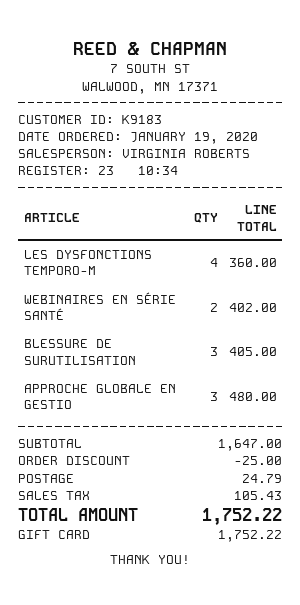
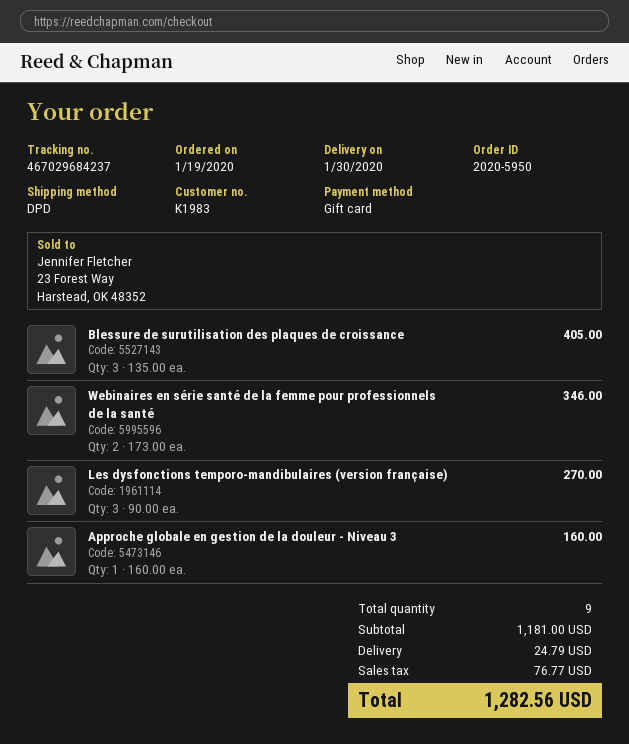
customer number: K9183 -> K1983
LES DYSFONCTIONS TEMPORO-M: 4 for 360.00 -> 3 for 270.00
WEBINAIRES EN SÉRIE SANTÉ: 2 for 402.00 -> 2 for 346.00
APPROCHE GLOBALE EN GESTIO: 3 for 480.00 -> 1 for 160.00
subtotal: 1647.00 -> 1181.00
discount: 25.00 -> none
tax: 105.43 -> 76.77
total: 1752.22 -> 1282.56

